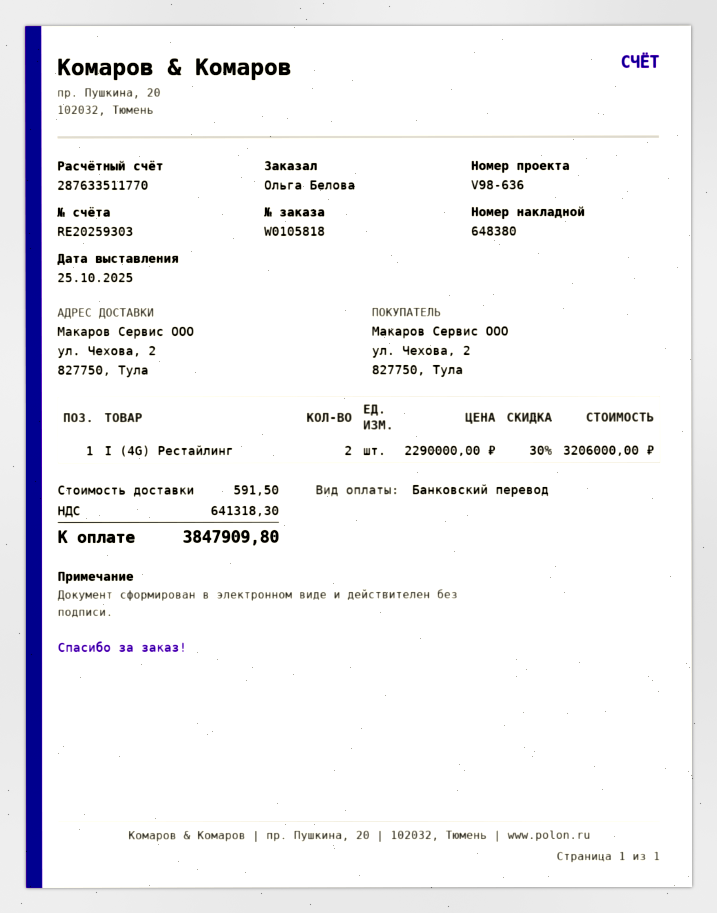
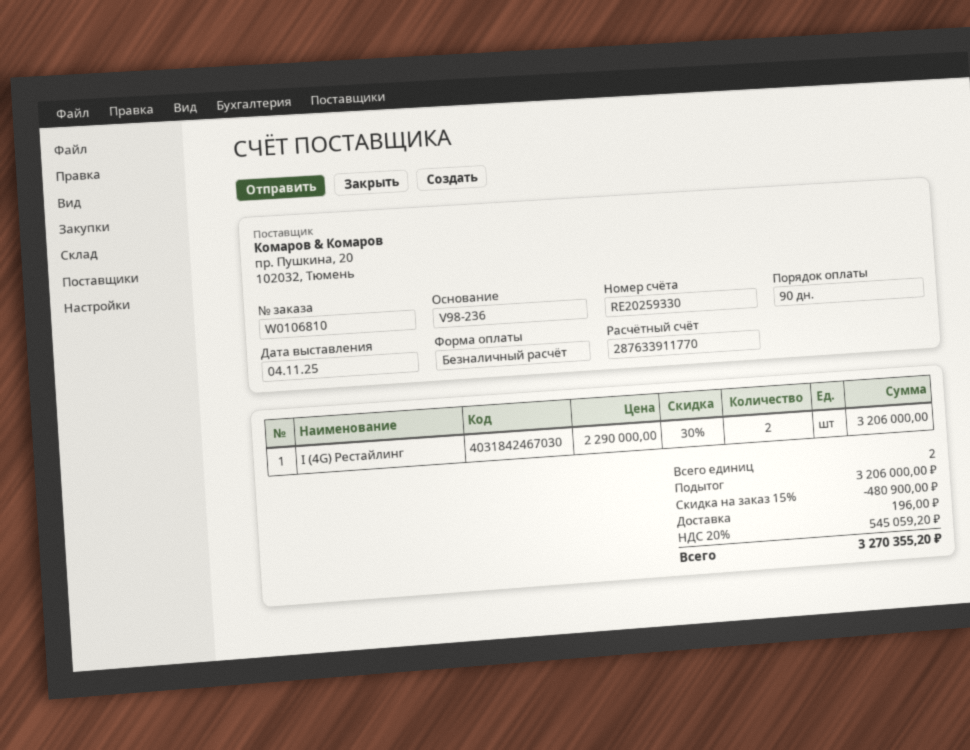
order number: W0105818 -> W0106810
invoice number: RE20259303 -> RE20259330
invoice date: 2025-10-25 -> 2025-11-04
reference: V98-636 -> V98-236
bank account: 287633511770 -> 287633911770
discount: none -> 15% = 480900.00
shipping: 591.50 -> 196.00
tax: 641318.30 -> 545059.20
total: 3847909.80 -> 3270355.20

